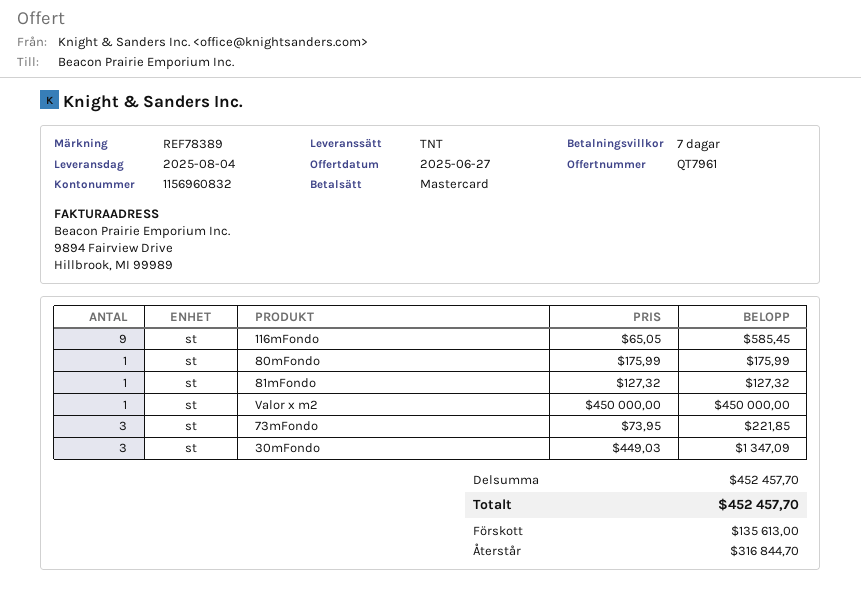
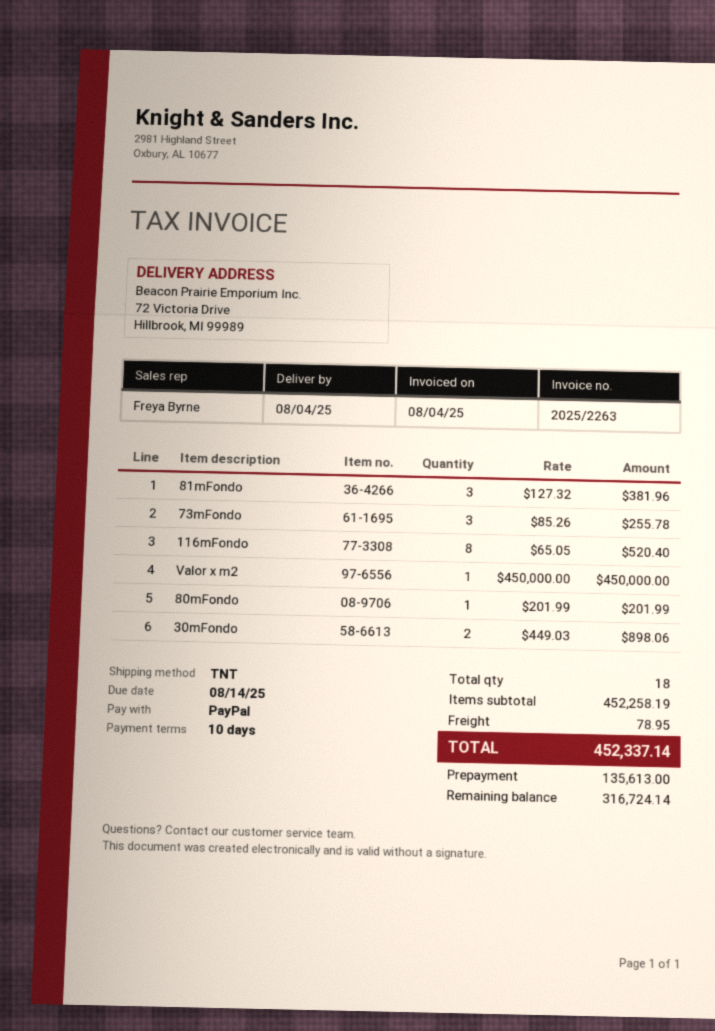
payment terms: 7 days -> 10 days
payment method: Mastercard -> PayPal
116mFondo: 9 x 65.05 = 585.45 -> 8 x 65.05 = 520.40
80mFondo: 1 x 175.99 = 175.99 -> 1 x 201.99 = 201.99
81mFondo: 1 x 127.32 = 127.32 -> 3 x 127.32 = 381.96
73mFondo: 3 x 73.95 = 221.85 -> 3 x 85.26 = 255.78
30mFondo: 3 x 449.03 = 1347.09 -> 2 x 449.03 = 898.06
subtotal: 452457.70 -> 452258.19
shipping: none -> 78.95
total: 452457.70 -> 452337.14
balance: 316844.70 -> 316724.14

